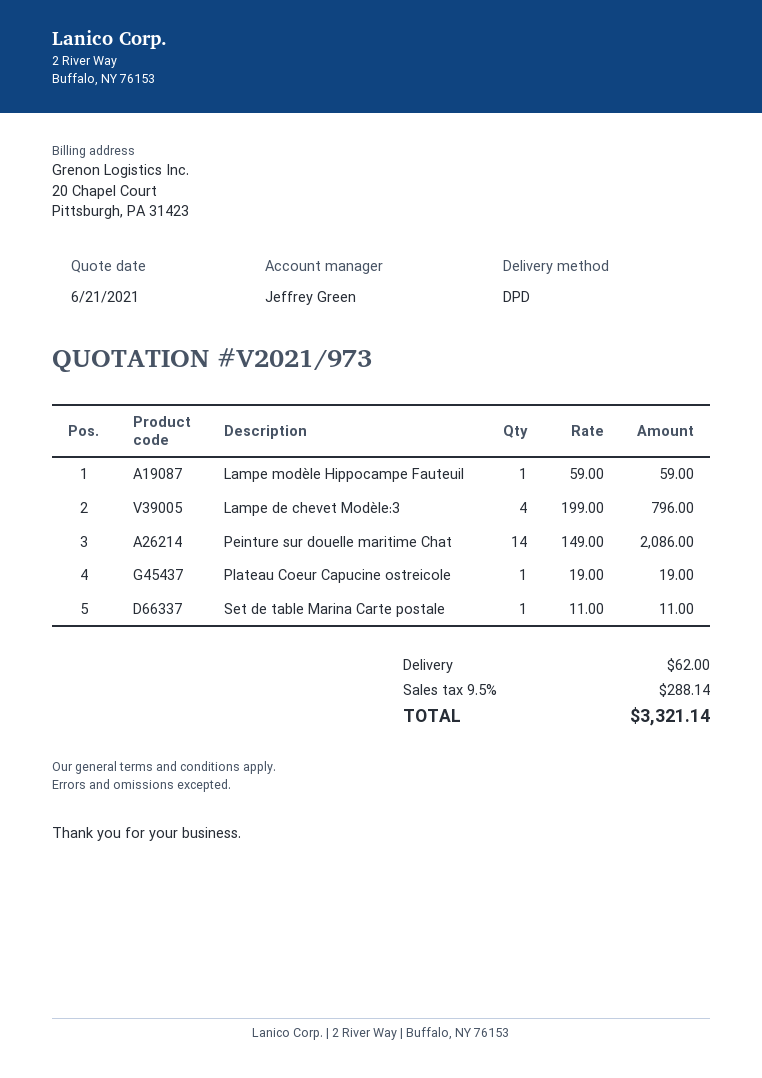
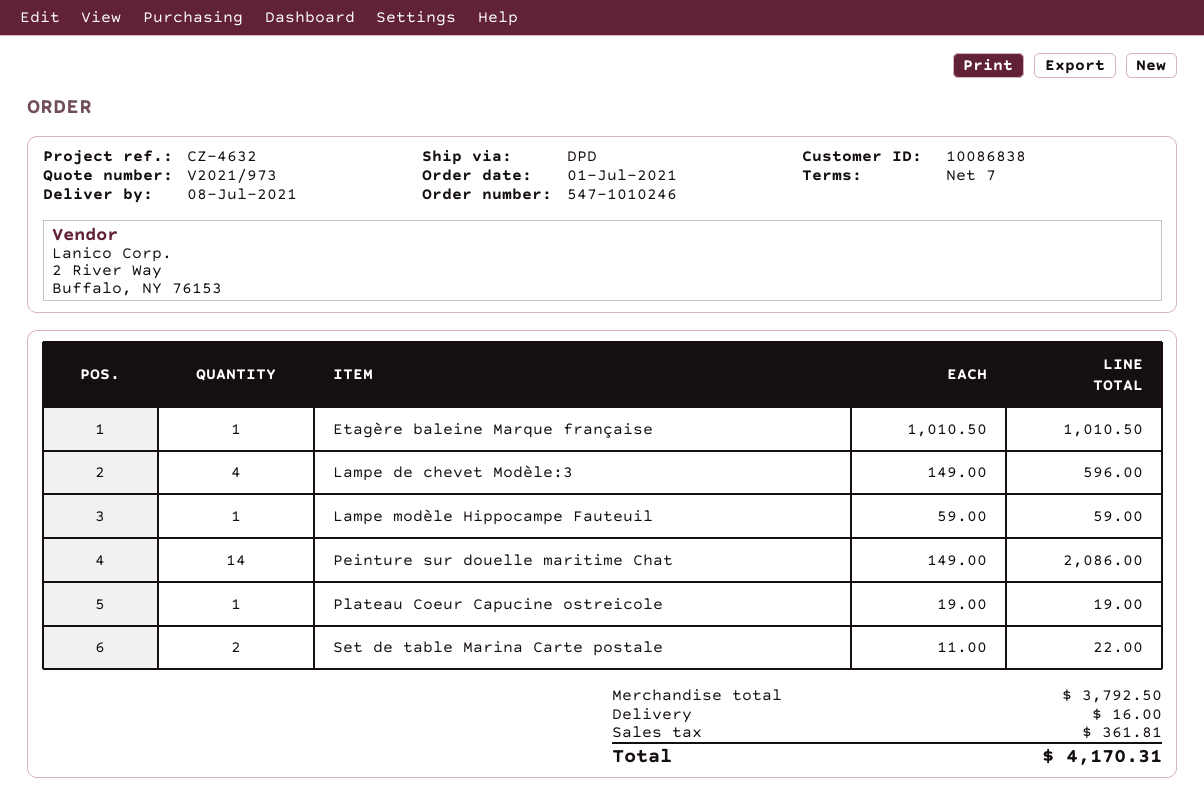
Lampe de chevet Modèle:3: 4 x 199.00 = 796.00 -> 4 x 149.00 = 596.00
Set de table Marina Carte postale: 1 x 11.00 = 11.00 -> 2 x 11.00 = 22.00
Etagère baleine Marque française: none -> 1 x 1010.50 = 1010.50
shipping: 62.00 -> 16.00
tax: 288.14 -> 361.81
total: 3321.14 -> 4170.31

